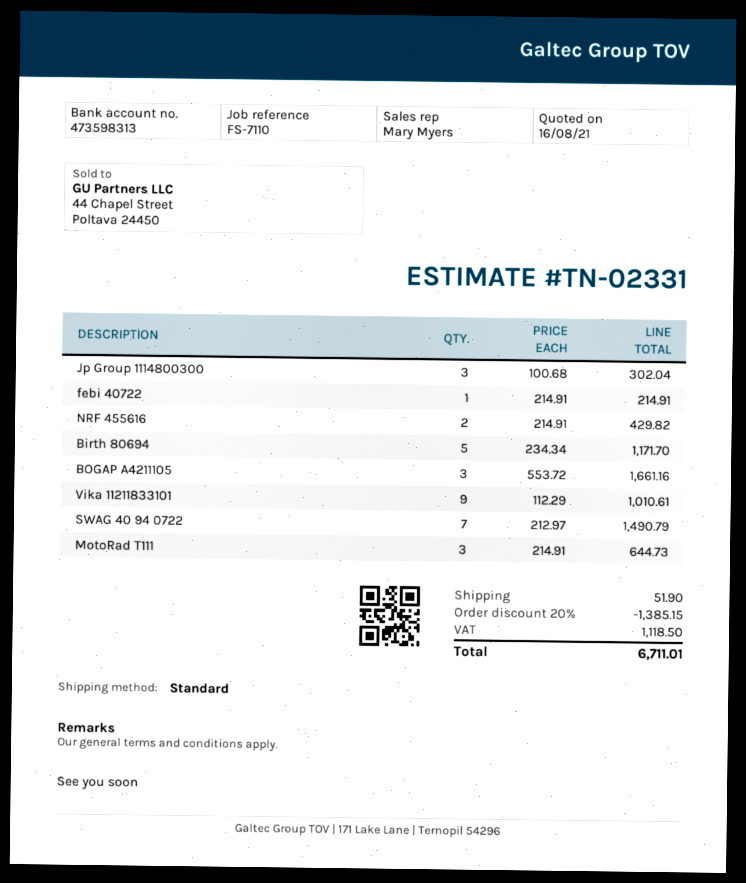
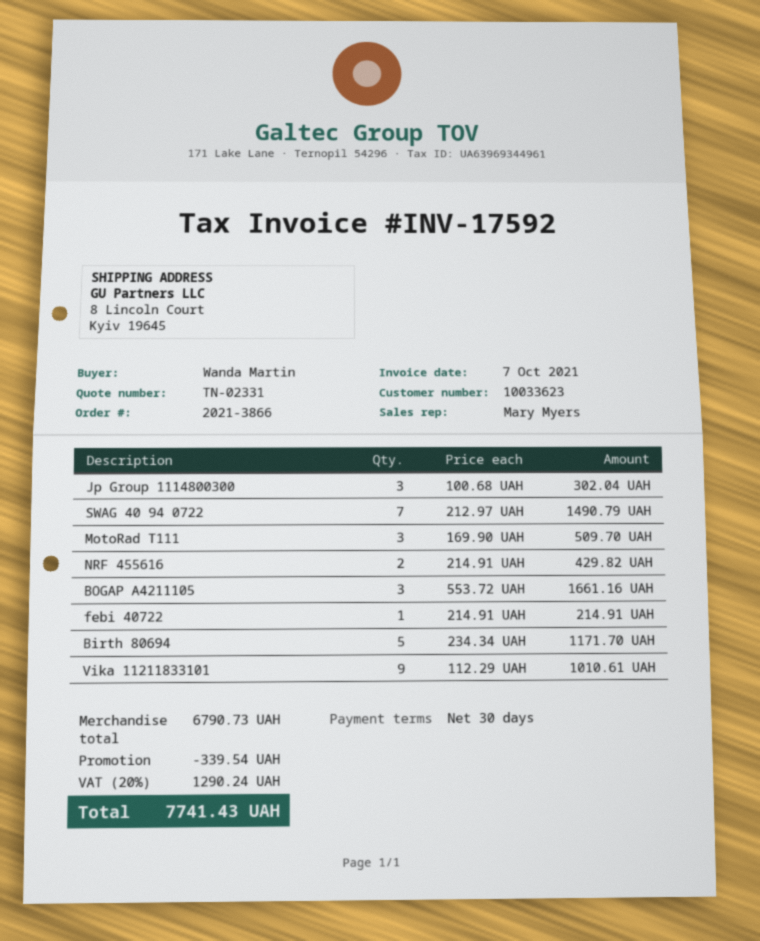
MotoRad T111: 3 x 214.91 = 644.73 -> 3 x 169.90 = 509.70
discount: 1385.15 -> 339.54
shipping: 51.90 -> none
tax: 1118.50 -> 1290.24
total: 6711.01 -> 7741.43

